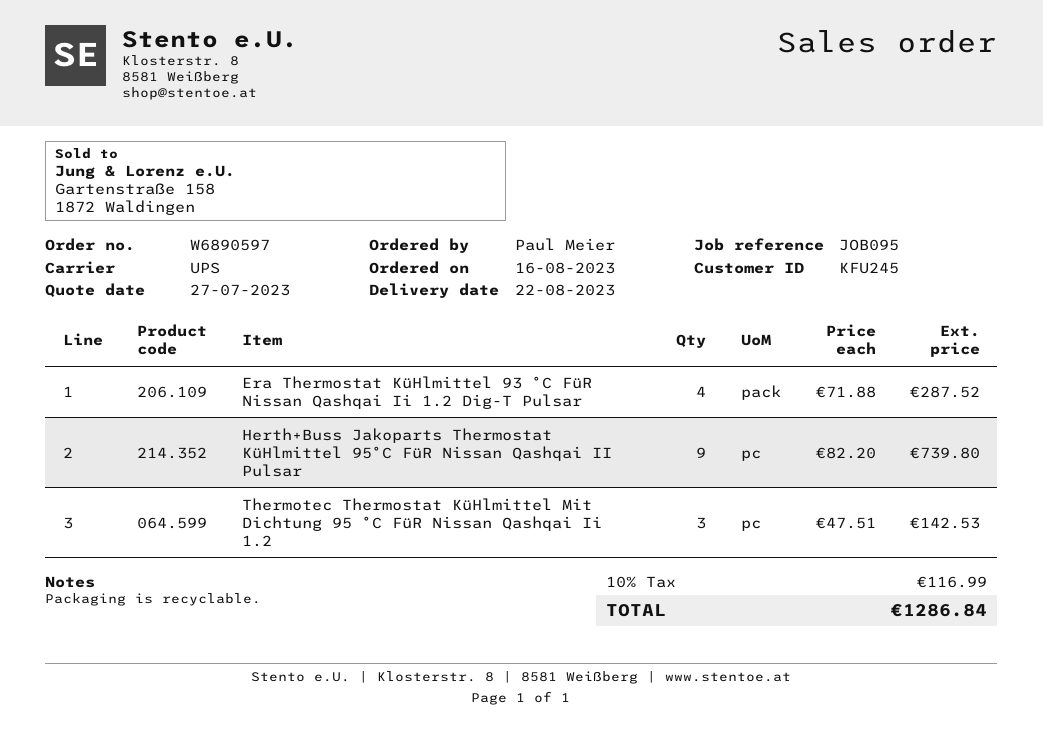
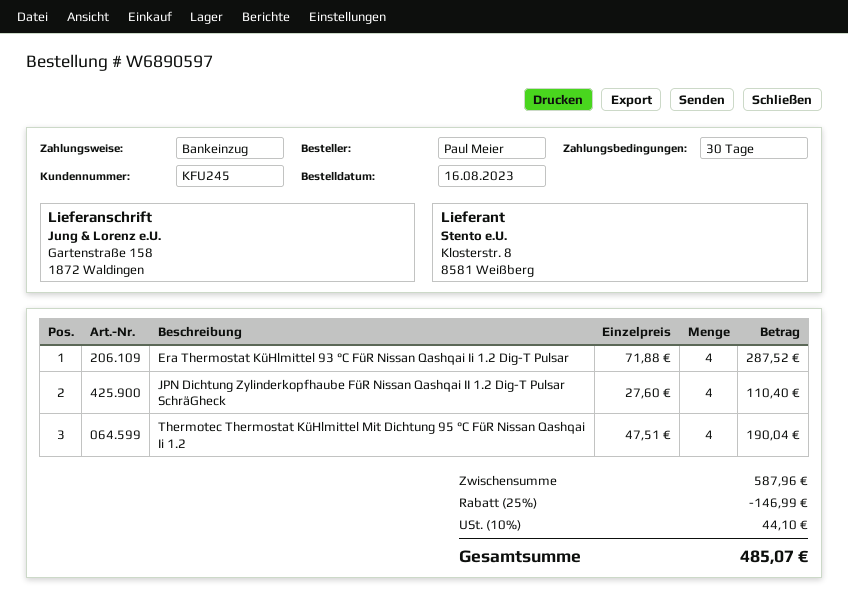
Herth+Buss Jakoparts Thermostat KüHlmittel 95°C FüR Nissan Qashqai II Pulsar: 9 x 82.20 = 739.80 -> none
Thermotec Thermostat KüHlmittel Mit Dichtung 95 °C FüR Nissan Qashqai Ii 1.2: 3 x 47.51 = 142.53 -> 4 x 47.51 = 190.04
JPN Dichtung Zylinderkopfhaube FüR Nissan Qashqai II 1.2 Dig-T Pulsar SchräGheck: none -> 4 x 27.60 = 110.40
discount: none -> 25% = 146.99
tax: 10% = 116.99 -> 10% = 44.10
total: 1286.84 -> 485.07

